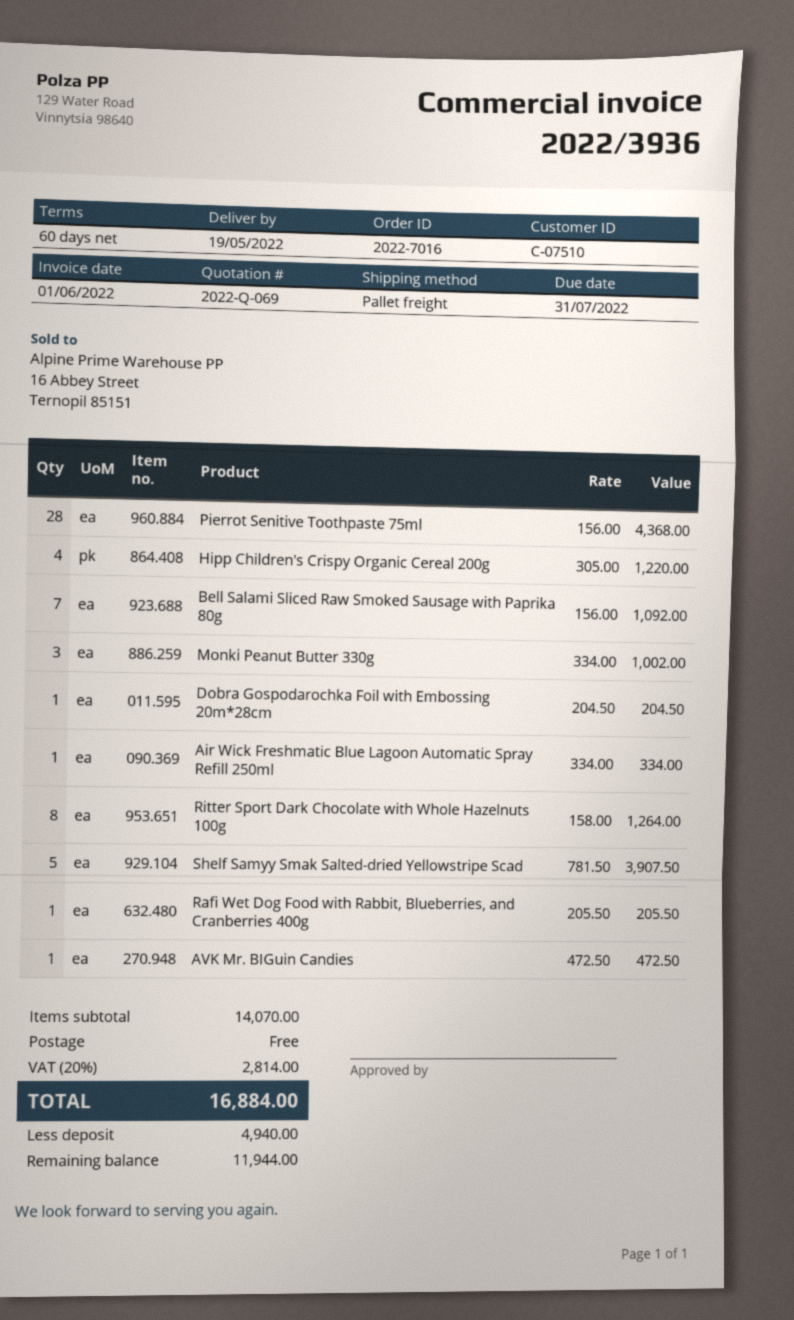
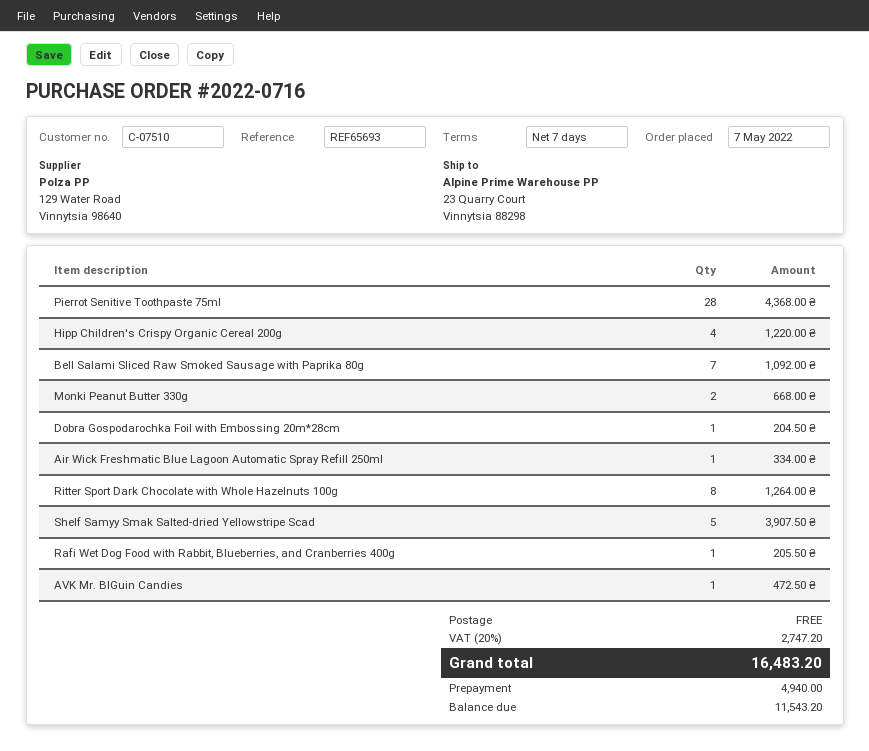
order number: 2022-7016 -> 2022-0716
payment terms: 60 days -> 7 days
Monki Peanut Butter 330g: 3 for 1002.00 -> 2 for 668.00
tax: 20% = 2814.00 -> 20% = 2747.20
total: 16884.00 -> 16483.20
balance: 11944.00 -> 11543.20

